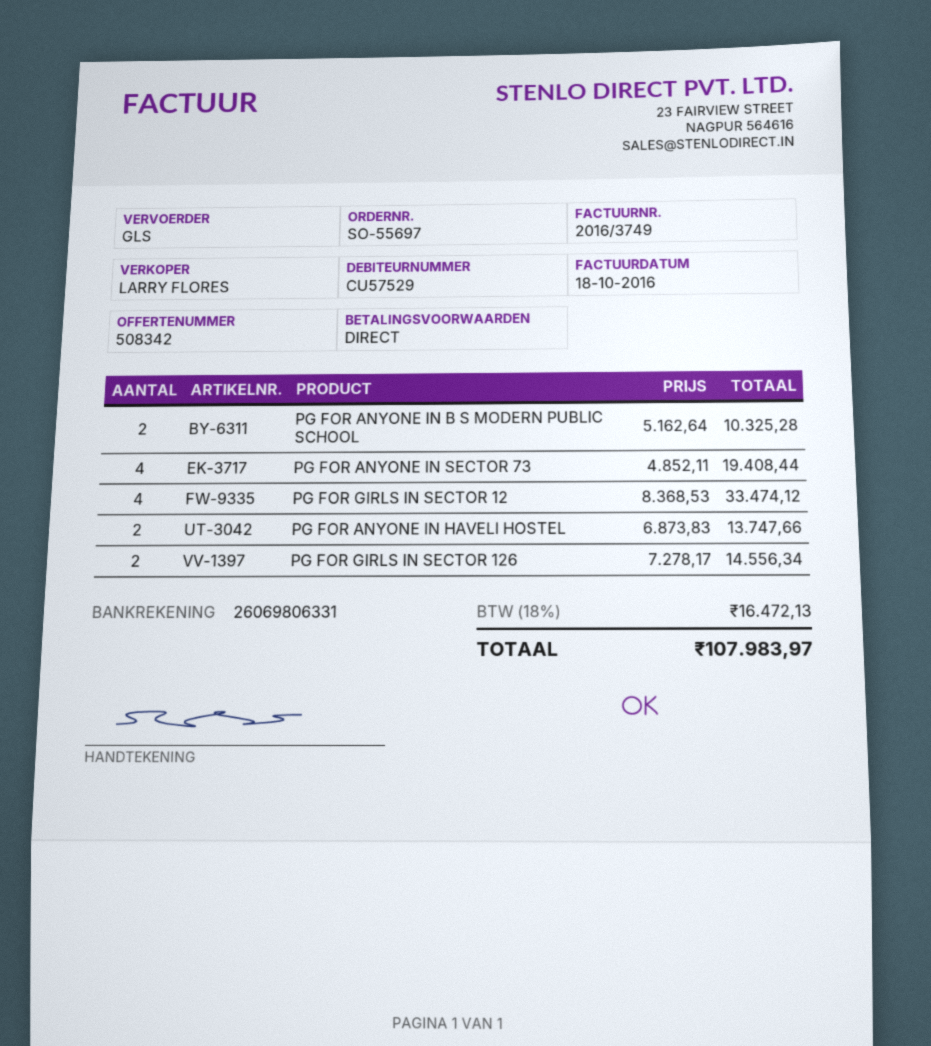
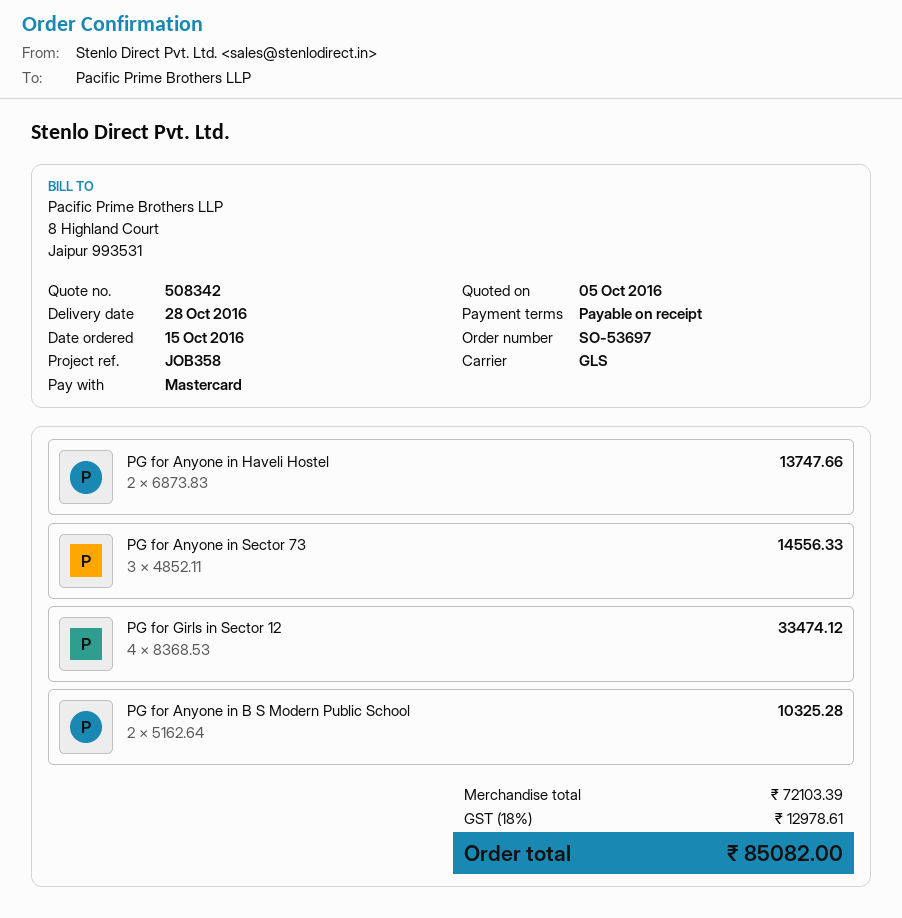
order number: SO-55697 -> SO-53697
PG FOR ANYONE IN SECTOR 73: 4 x 4852.11 = 19408.44 -> 3 x 4852.11 = 14556.33
PG FOR GIRLS IN SECTOR 126: 2 x 7278.17 = 14556.34 -> none
tax: 18% = 16472.13 -> 18% = 12978.61
total: 107983.97 -> 85082.00

